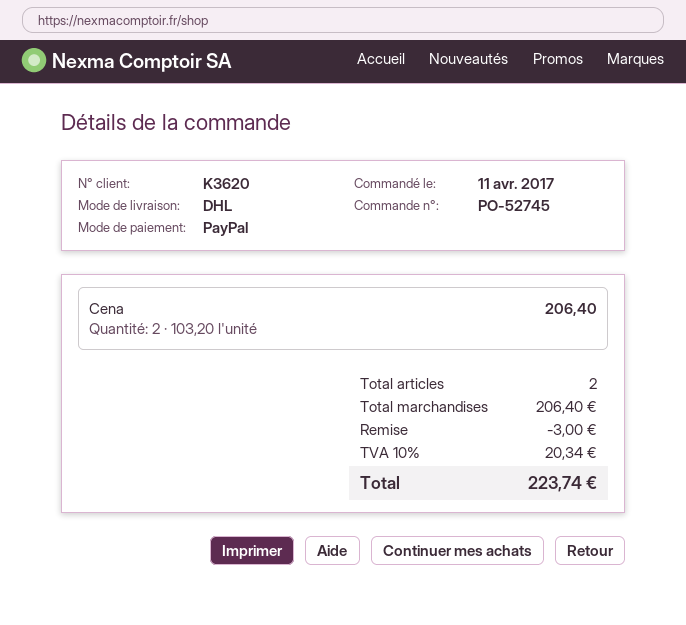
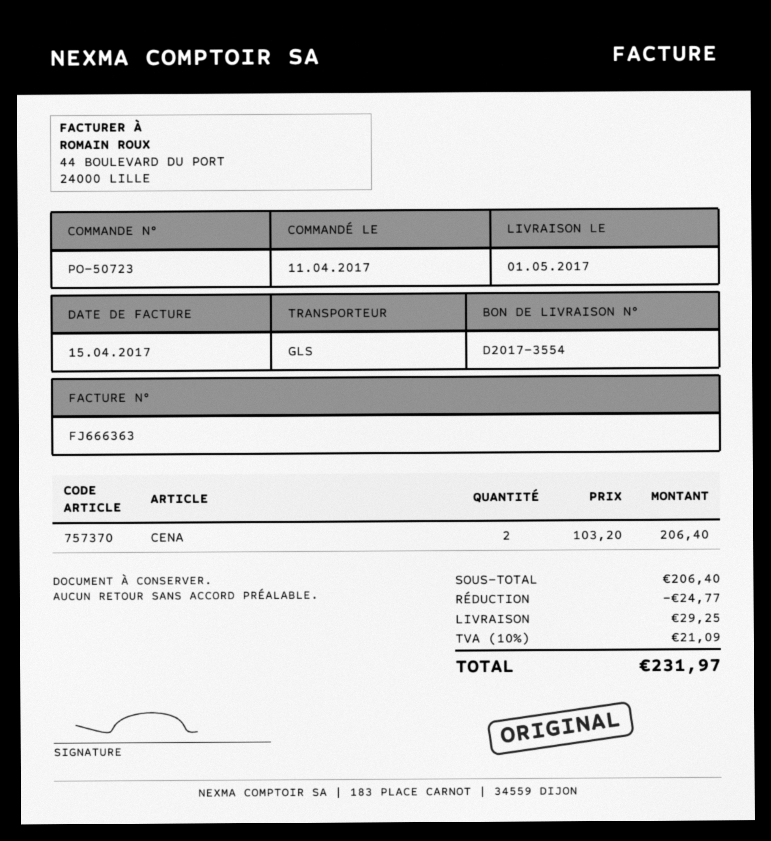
order number: PO-52745 -> PO-50723
shipping method: DHL -> GLS
discount: 3.00 -> 24.77
shipping: none -> 29.25
tax: 10% = 20.34 -> 10% = 21.09
total: 223.74 -> 231.97

